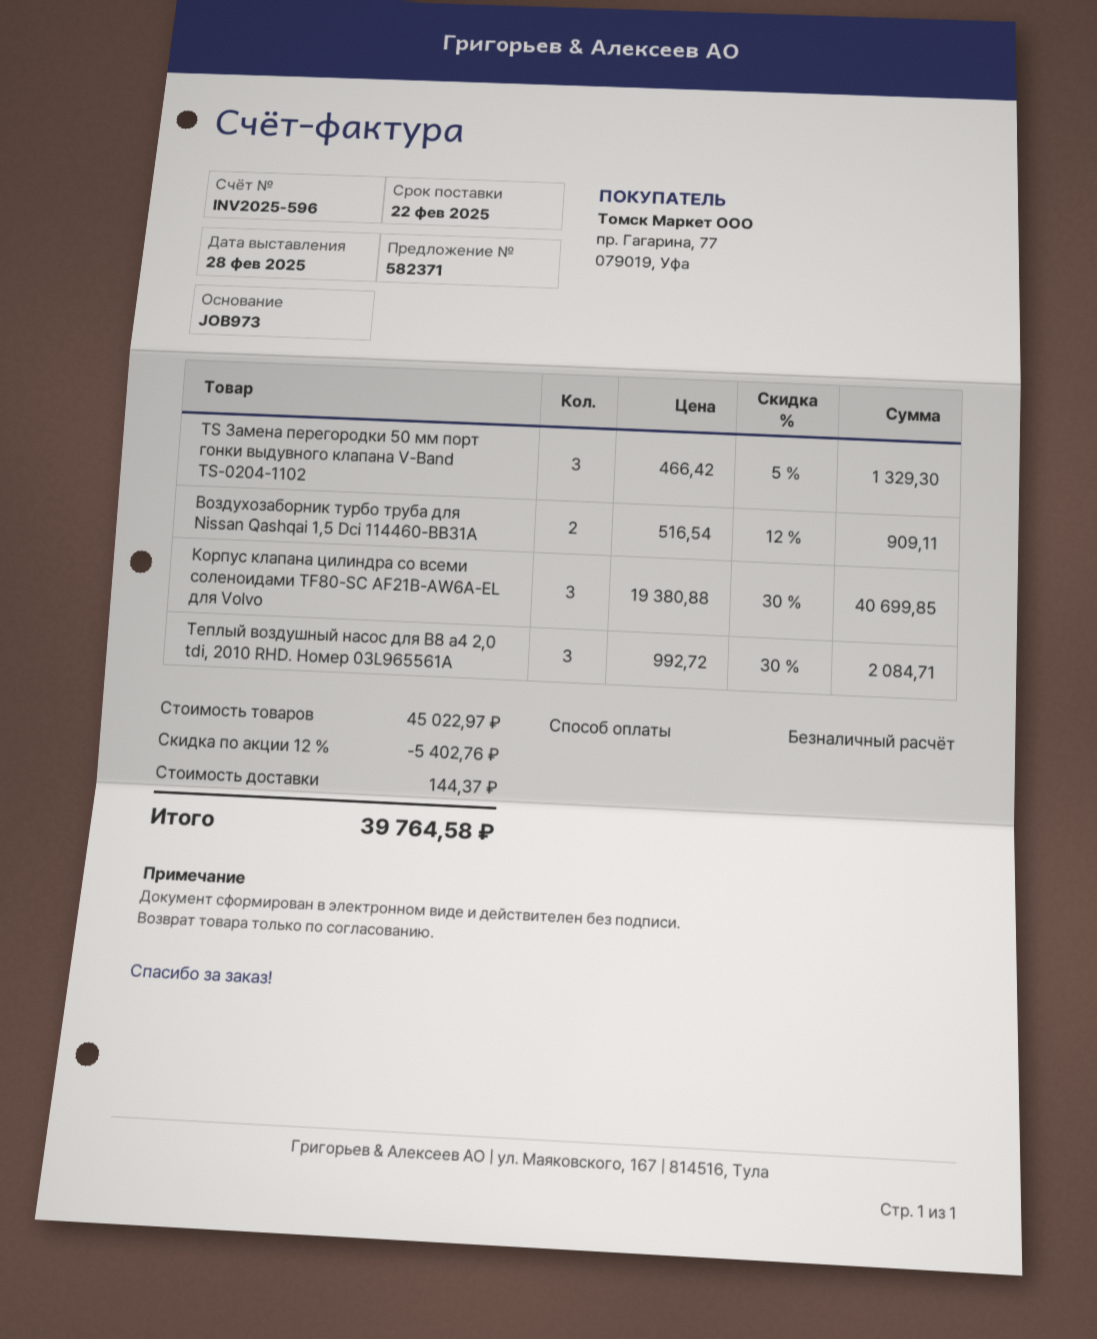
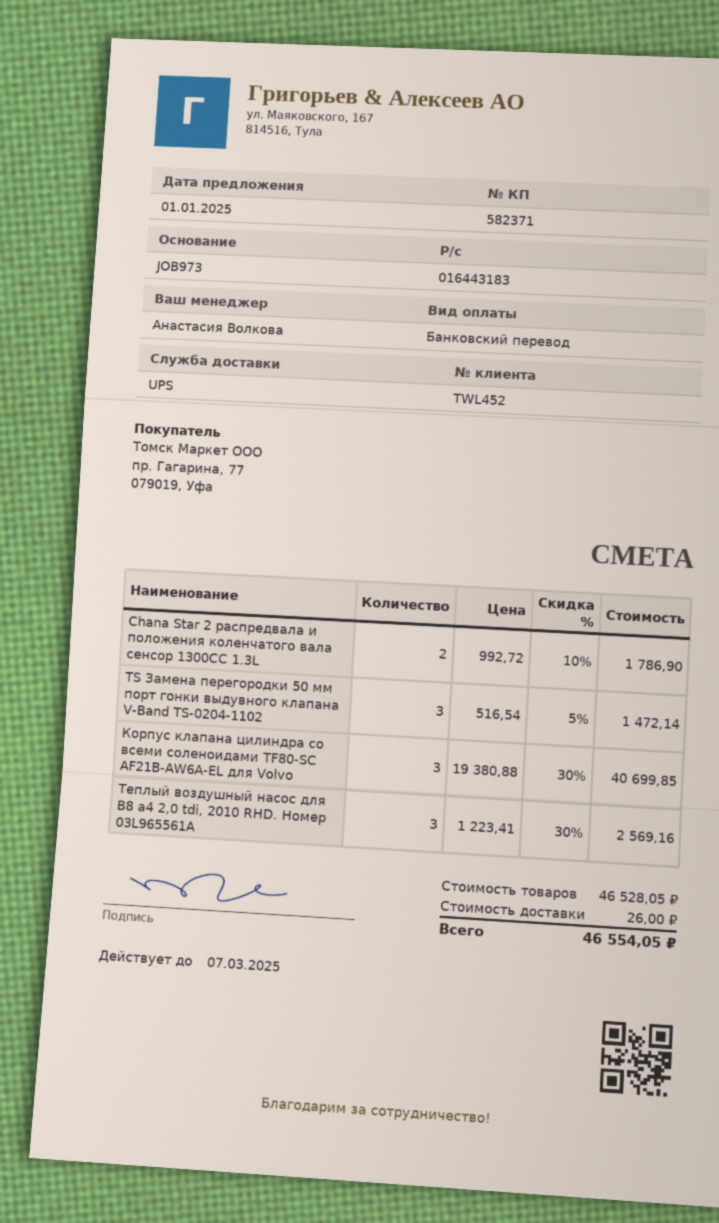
TS Замена перегородки 50 мм порт гонки выдувного клапана V-Band TS-0204-1102: 3 x 466.42 - 5% = 1329.30 -> 3 x 516.54 - 5% = 1472.14
Воздухозаборник турбо труба для Nissan Qashqai 1,5 Dci 114460-BB31A: 2 x 516.54 - 12% = 909.11 -> none
Теплый воздушный насос для B8 a4 2,0 tdi, 2010 RHD. Номер 03L965561A: 3 x 992.72 - 30% = 2084.71 -> 3 x 1223.41 - 30% = 2569.16
Chana Star 2 распредвала и положения коленчатого вала сенсор 1300CC 1.3L: none -> 2 x 992.72 - 10% = 1786.90
subtotal: 45022.97 -> 46528.05
discount: 12% = 5402.76 -> none
shipping: 144.37 -> 26.00
total: 39764.58 -> 46554.05

